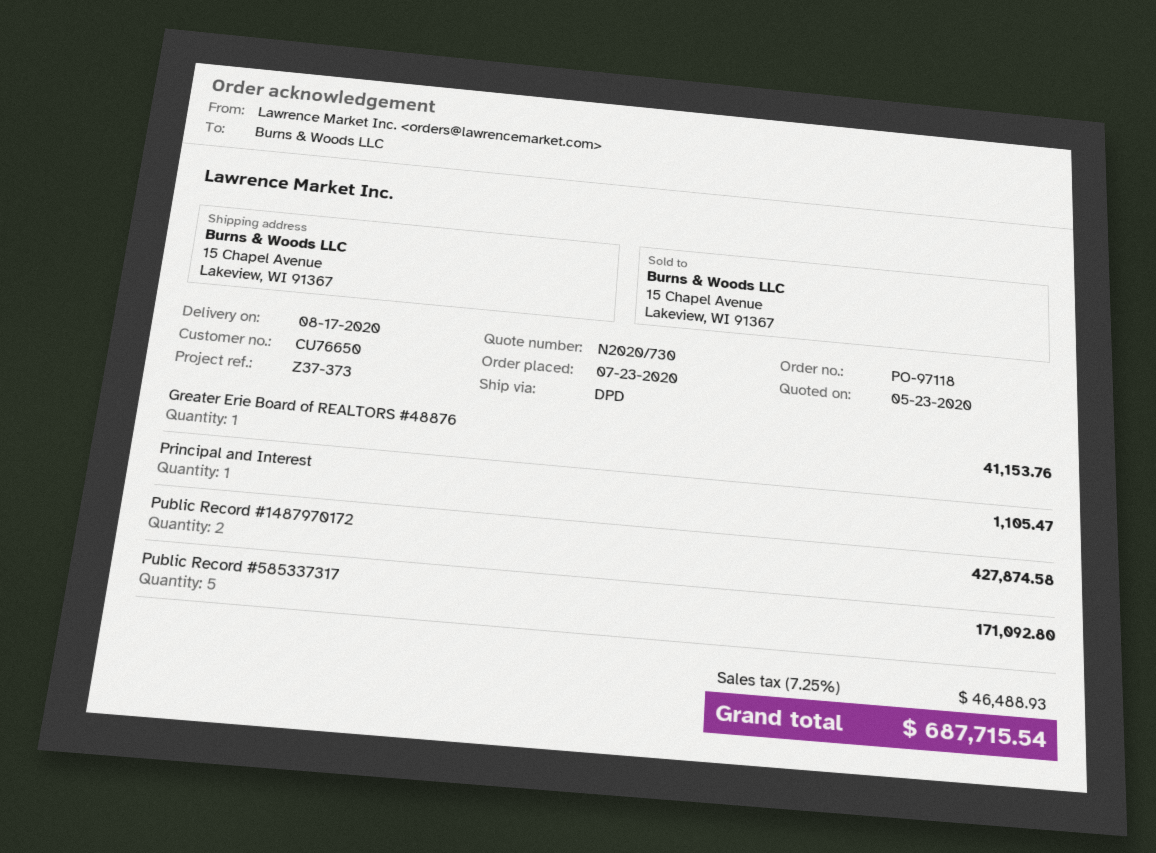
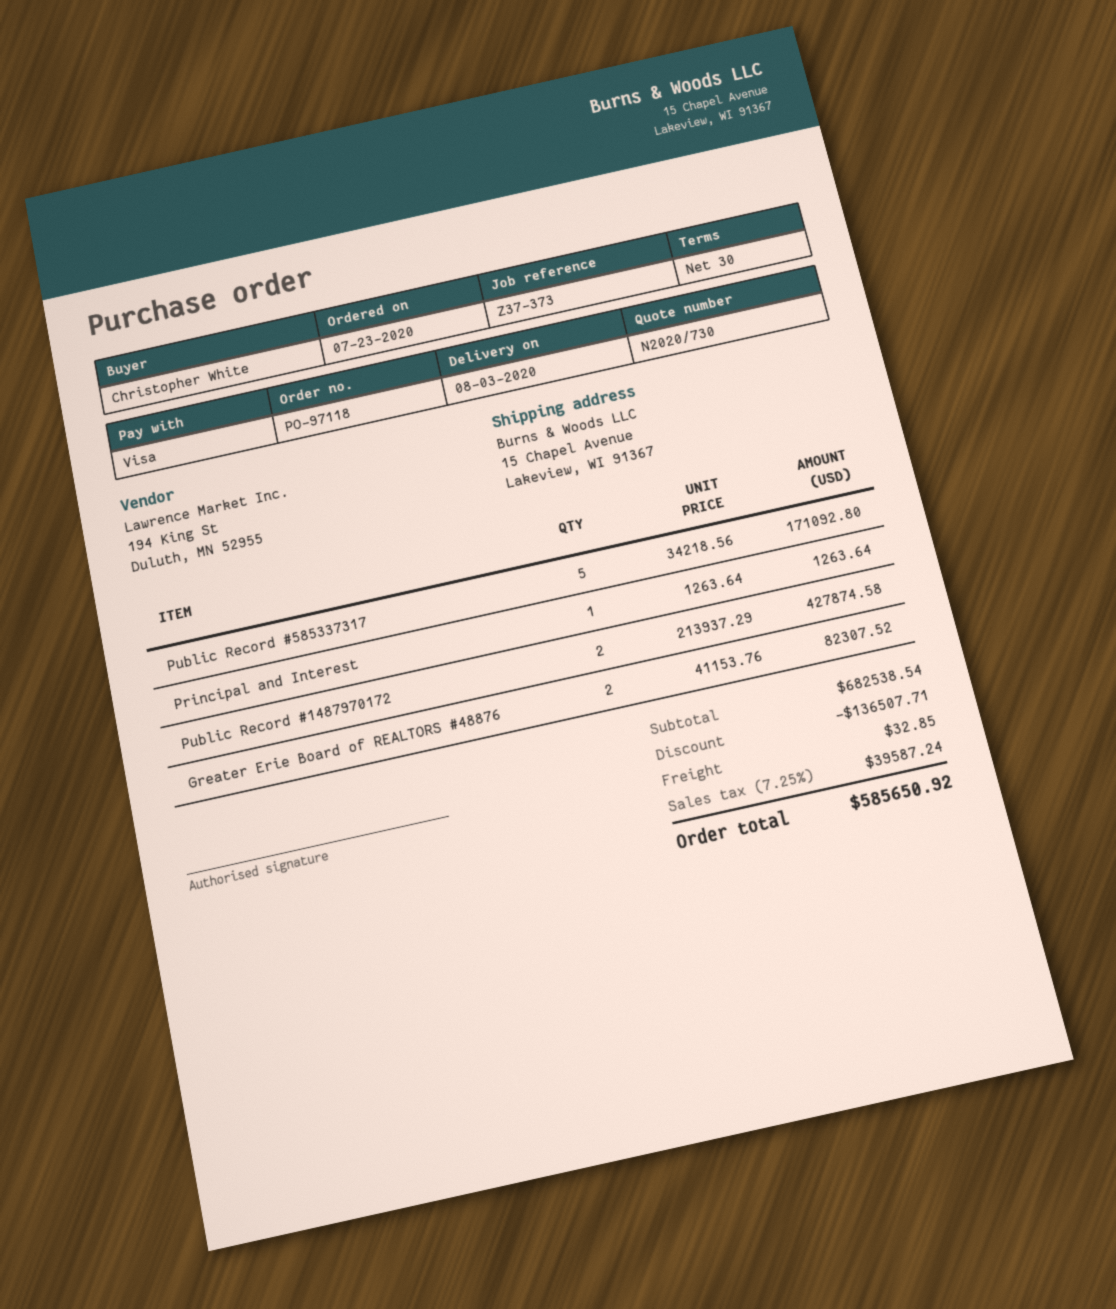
delivery date: 2020-08-17 -> 2020-08-03
Greater Erie Board of REALTORS #48876: 1 for 41153.76 -> 2 for 82307.52
Principal and Interest: 1 for 1105.47 -> 1 for 1263.64
discount: none -> 136507.71
shipping: none -> 32.85
tax: 7.25% = 46488.93 -> 7.25% = 39587.24
total: 687715.54 -> 585650.92

